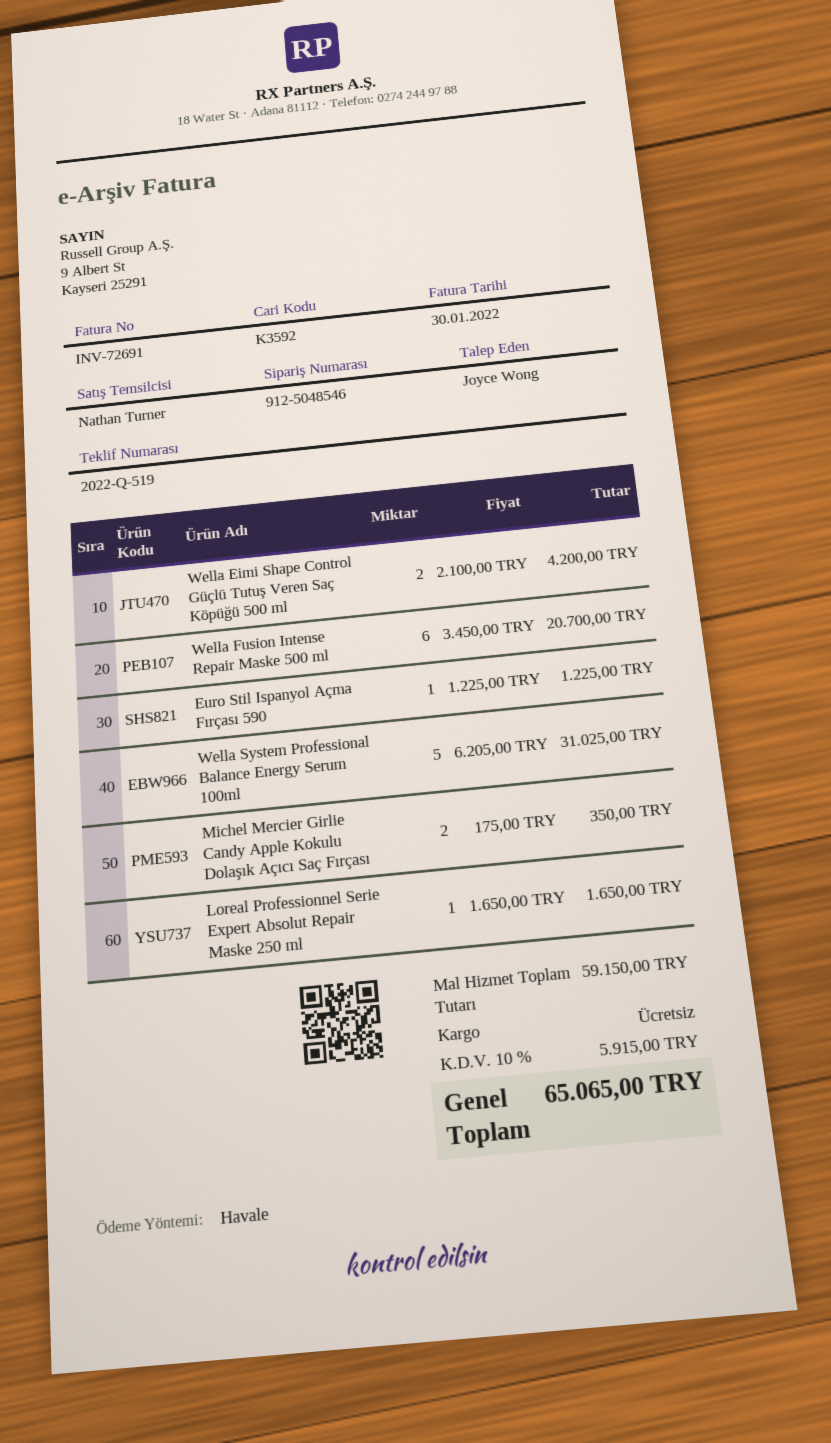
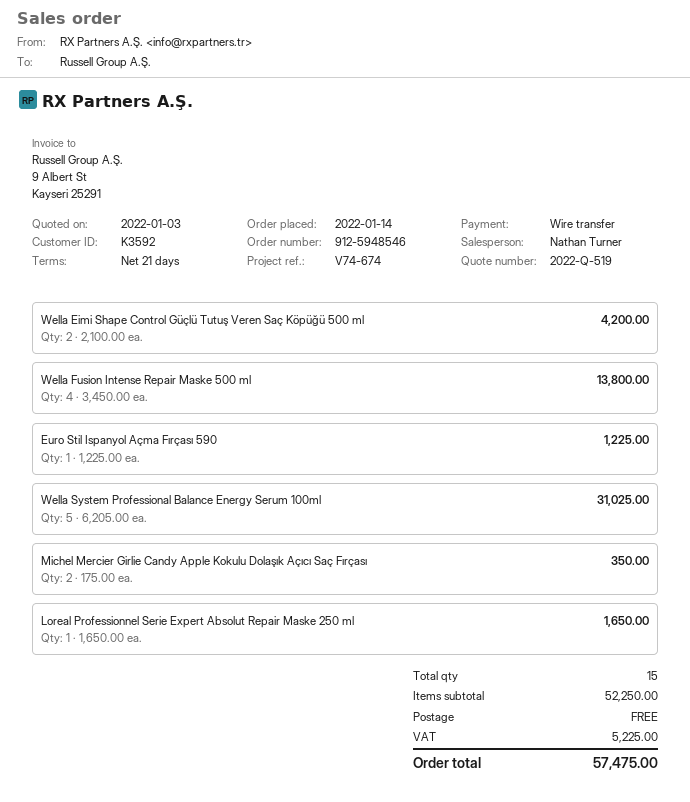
order number: 912-5048546 -> 912-5948546
Wella Fusion Intense Repair Maske 500 ml: 6 x 3450.00 = 20700.00 -> 4 x 3450.00 = 13800.00
subtotal: 59150.00 -> 52250.00
tax: 5915.00 -> 5225.00
total: 65065.00 -> 57475.00

